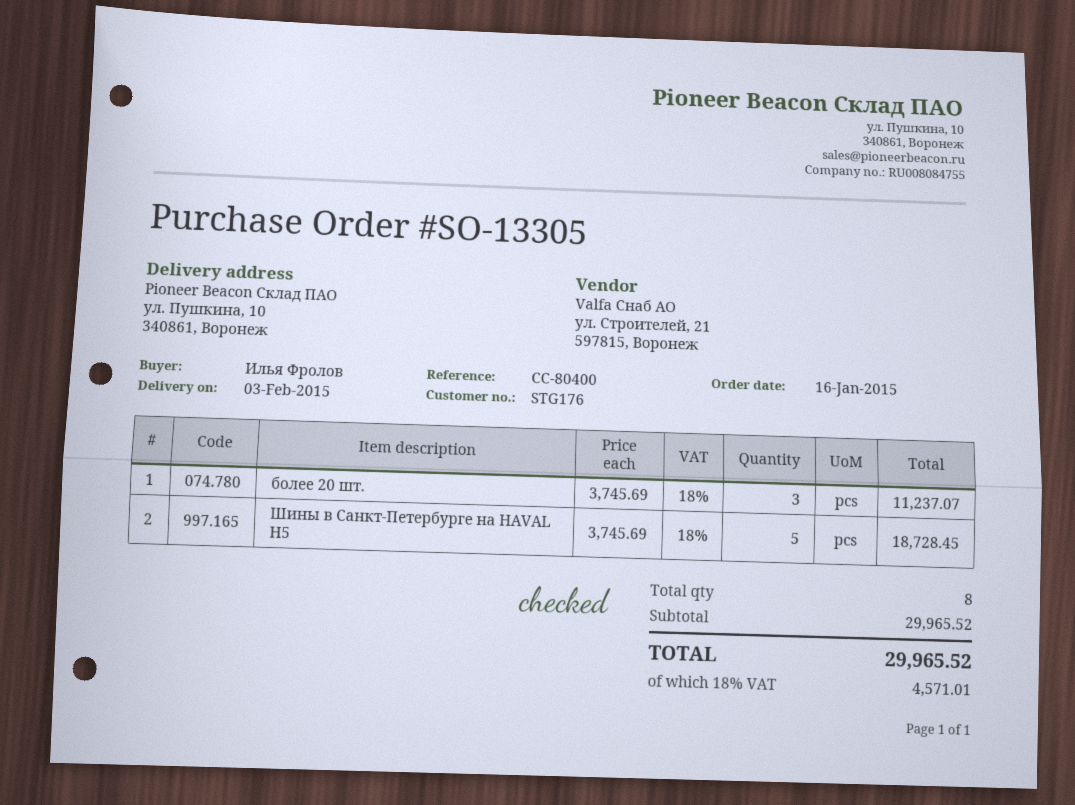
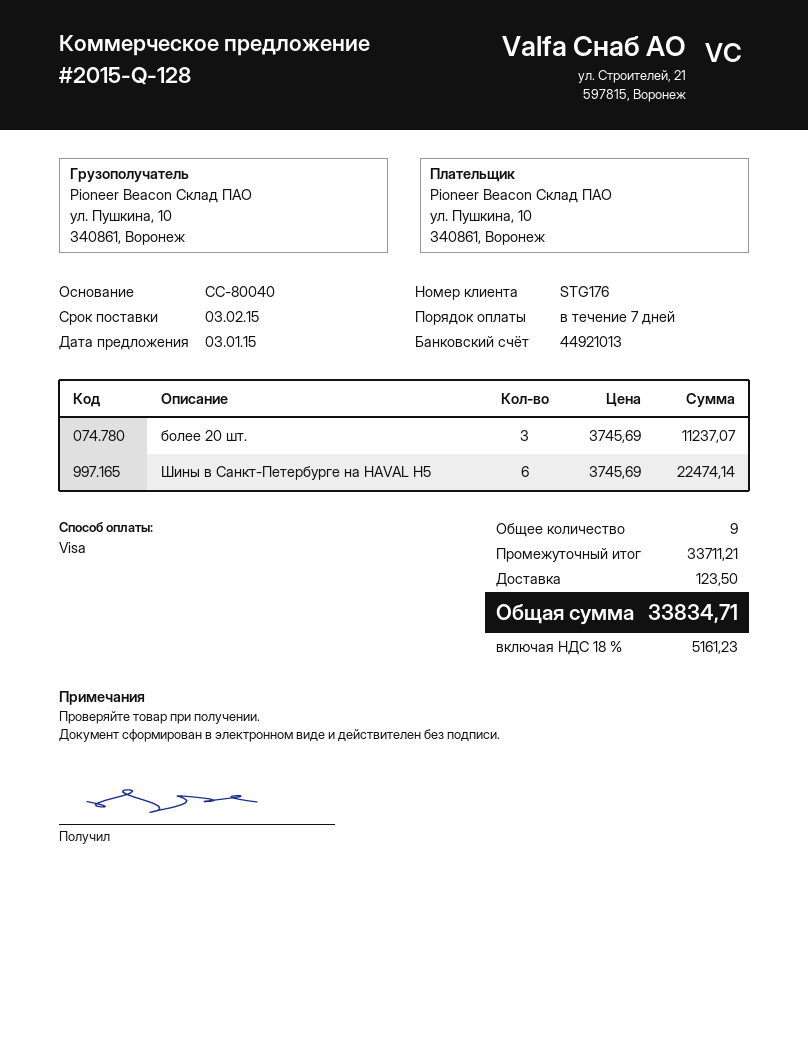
reference: CC-80400 -> CC-80040
Шины в Санкт-Петербурге на HAVAL H5: 5 x 3745.69 = 18728.45 -> 6 x 3745.69 = 22474.14
total quantity: 8 -> 9
subtotal: 29965.52 -> 33711.21
shipping: none -> 123.50
tax: 18% = 4571.01 -> 18% = 5161.23
total: 29965.52 -> 33834.71

